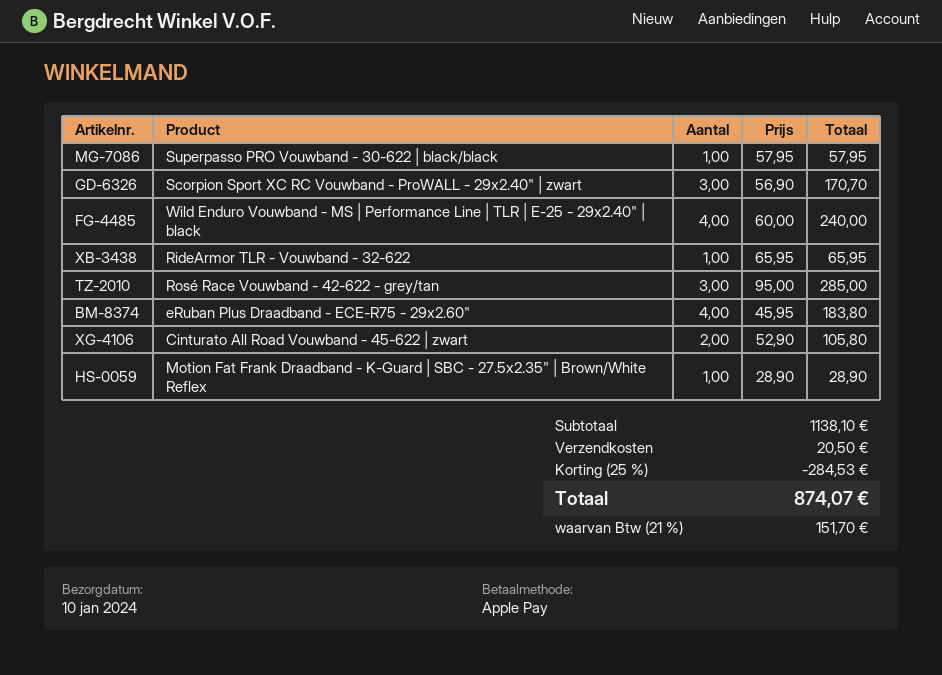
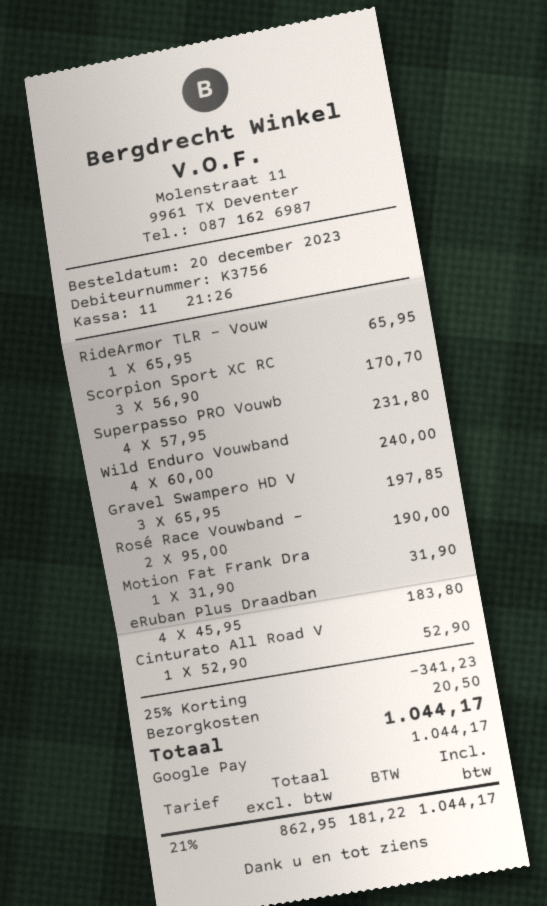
payment method: Apple Pay -> Google Pay
Superpasso PRO Vouwband - 30-622 | black/black: 1 x 57.95 = 57.95 -> 4 x 57.95 = 231.80
Rosé Race Vouwband - 42-622 - grey/tan: 3 x 95.00 = 285.00 -> 2 x 95.00 = 190.00
Cinturato All Road Vouwband - 45-622 | zwart: 2 x 52.90 = 105.80 -> 1 x 52.90 = 52.90
Motion Fat Frank Draadband - K-Guard | SBC - 27.5x2.35" | Brown/White Reflex: 1 x 28.90 = 28.90 -> 1 x 31.90 = 31.90
Gravel Swampero HD V: none -> 3 x 65.95 = 197.85
discount: 25% = 284.53 -> 25% = 341.23
tax: 21% = 151.70 -> 21% = 181.22
total: 874.07 -> 1044.17

